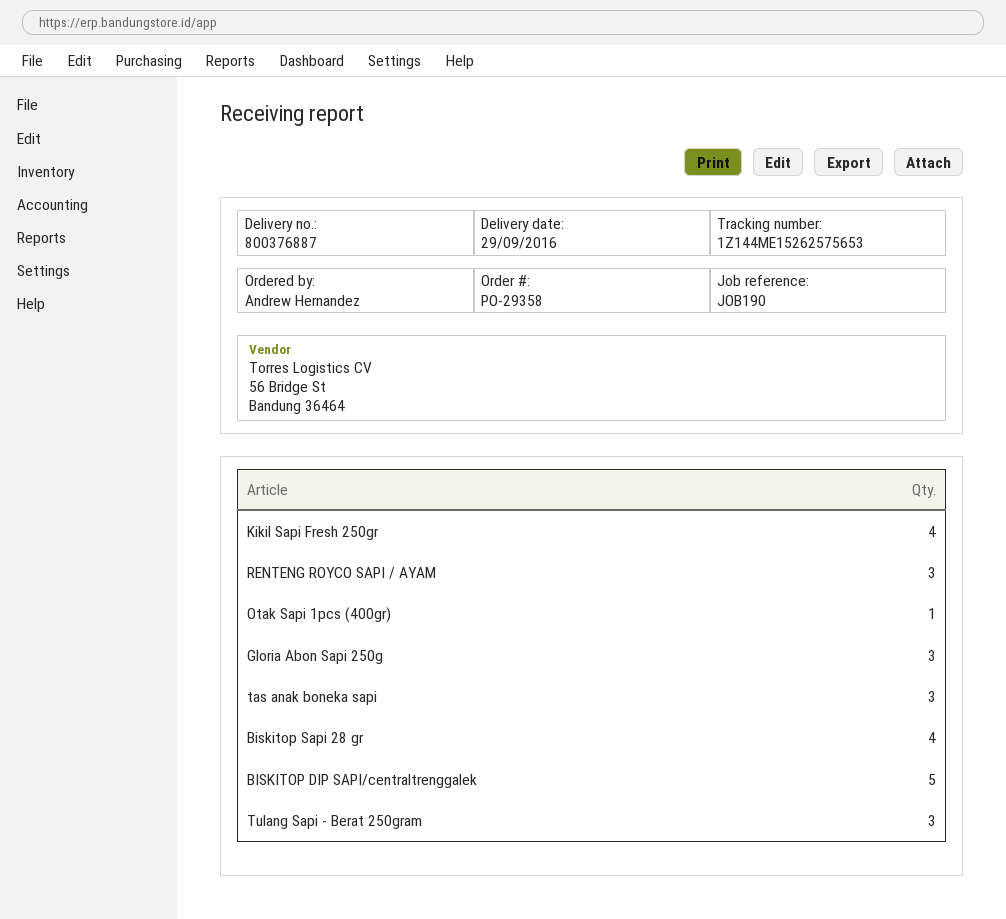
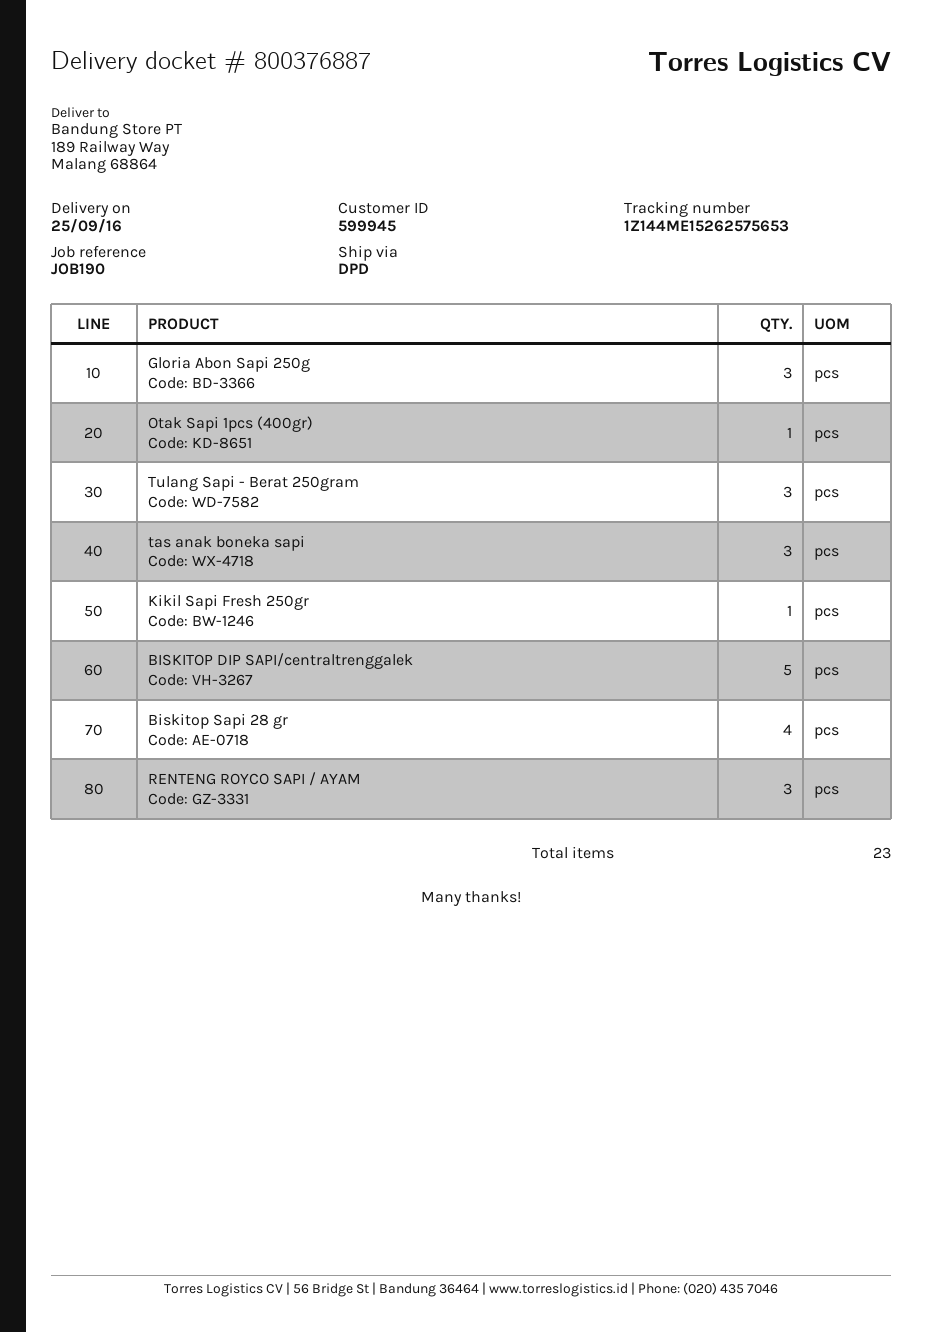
delivery date: 2016-09-29 -> 2016-09-25
Kikil Sapi Fresh 250gr: 4 -> 1

